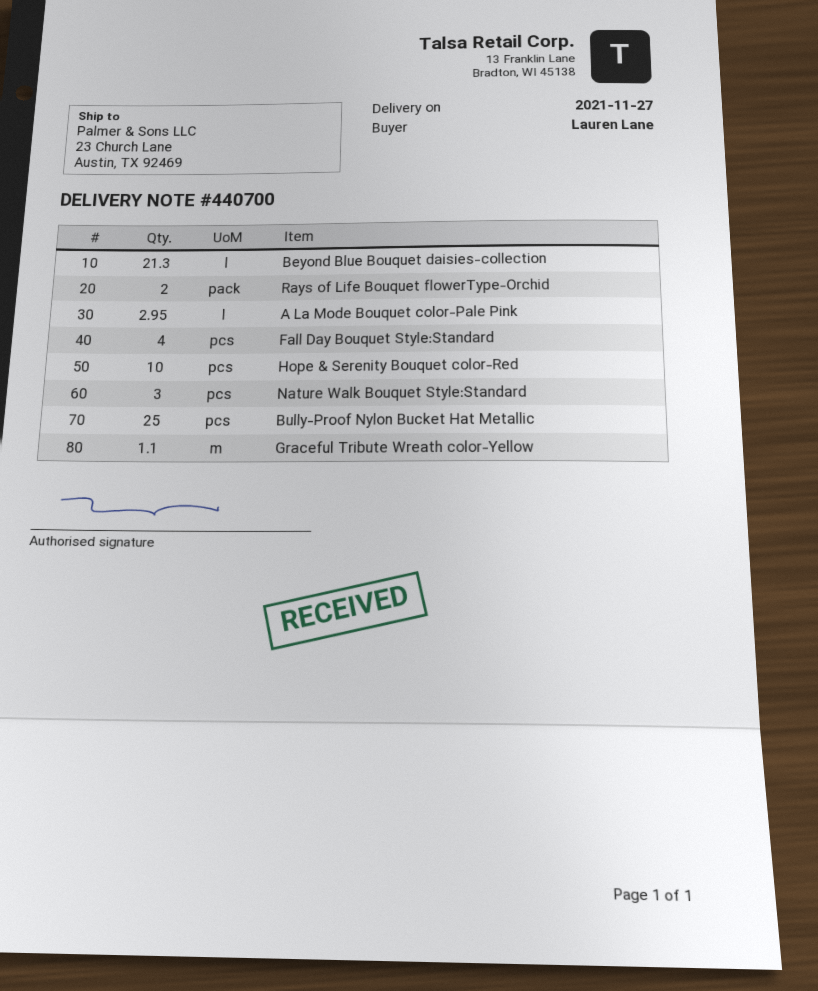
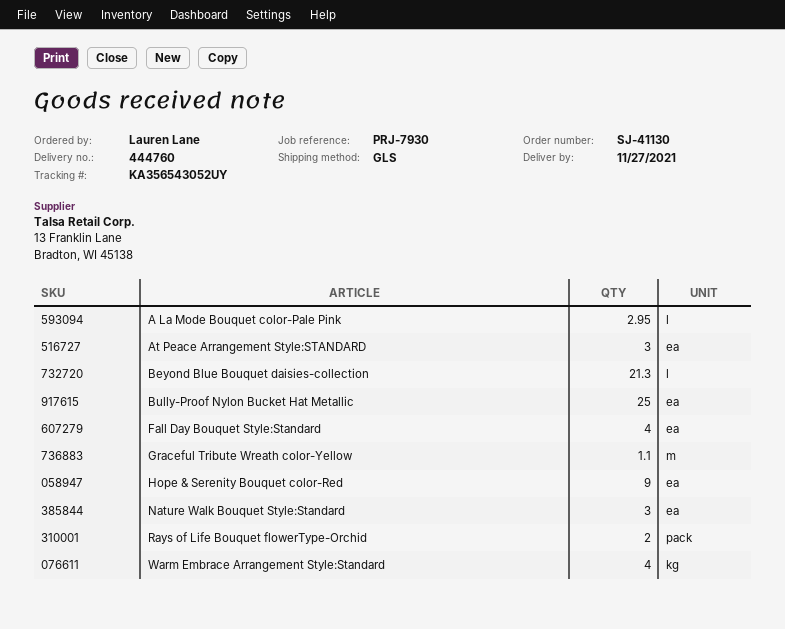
delivery note number: 440700 -> 444760
Hope & Serenity Bouquet color-Red: 10 -> 9
At Peace Arrangement Style:STANDARD: none -> 3
Warm Embrace Arrangement Style:Standard: none -> 4

